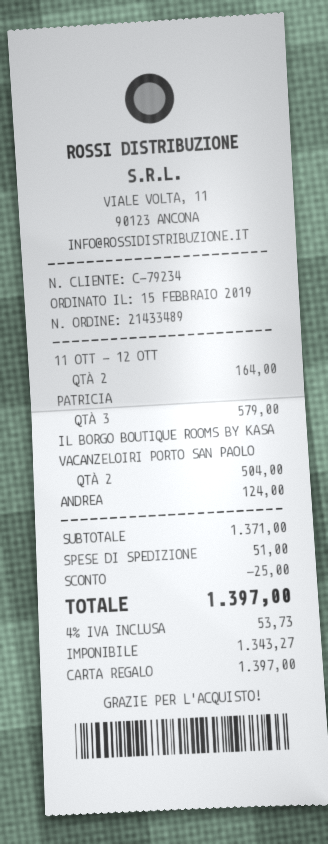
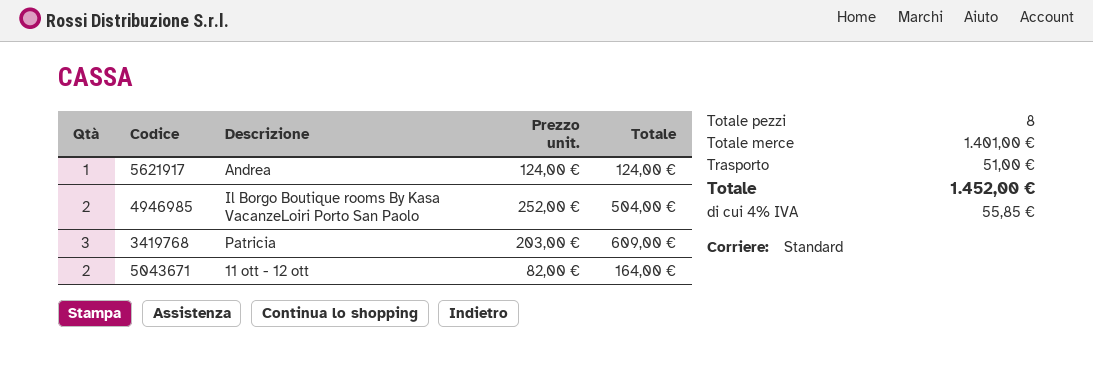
PATRICIA: 3 for 579.00 -> 3 for 609.00
subtotal: 1371.00 -> 1401.00
discount: 25.00 -> none
tax: 4% = 53.73 -> 4% = 55.85
total: 1397.00 -> 1452.00

